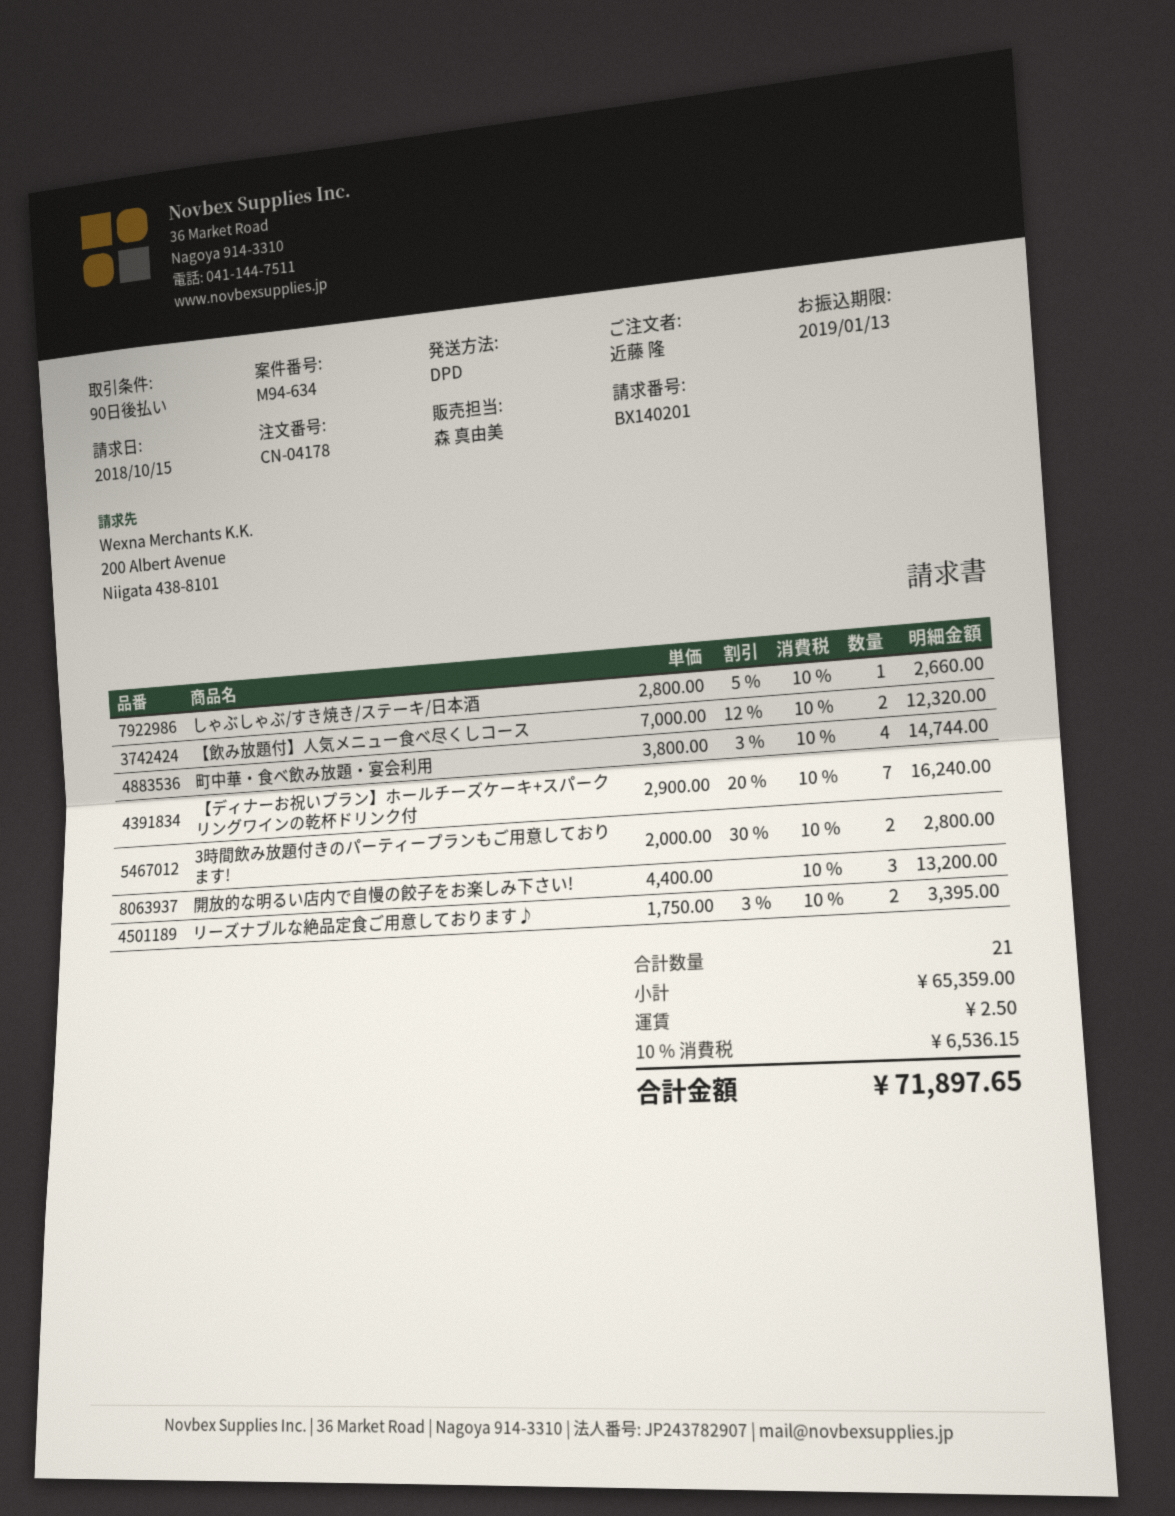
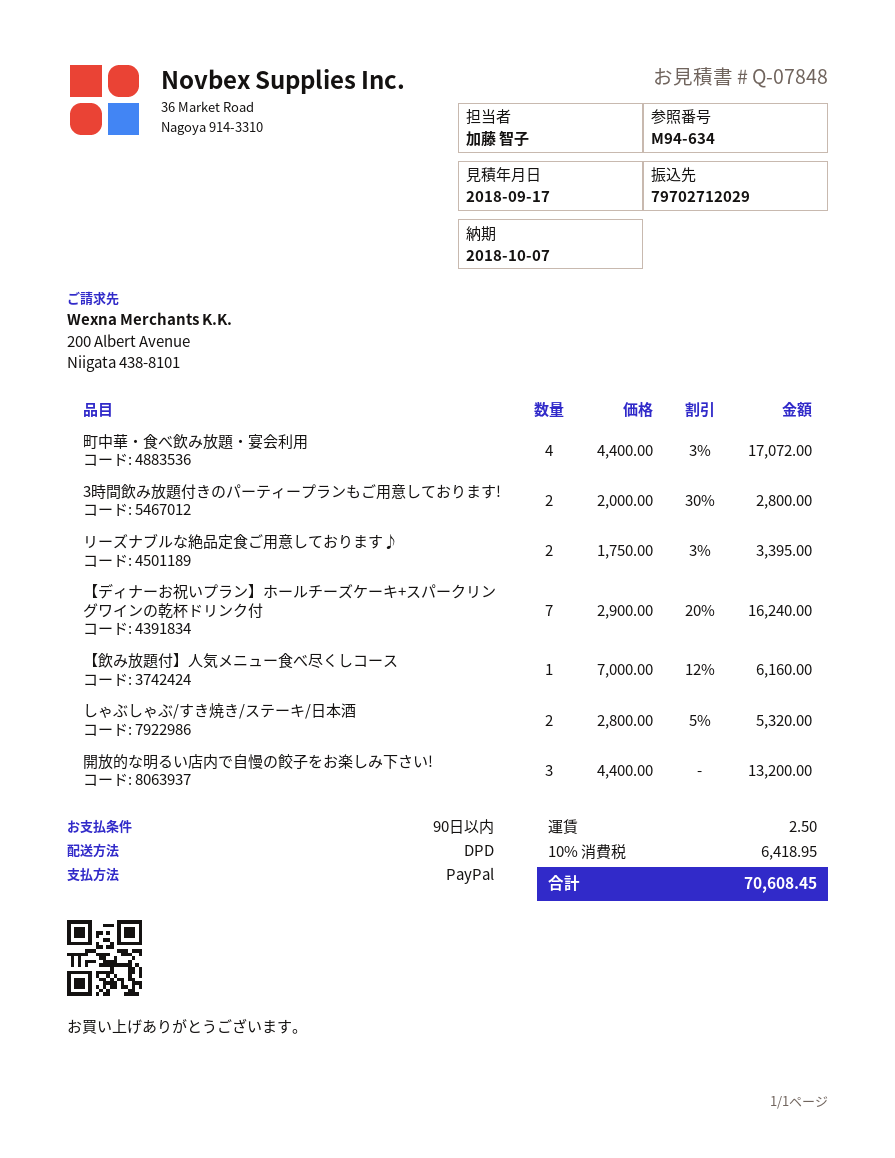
sales rep: 森 真由美 -> 加藤 智子
しゃぶしゃぶ/すき焼き/ステーキ/日本酒: 1 x 2800.00 - 5% = 2660.00 -> 2 x 2800.00 - 5% = 5320.00
【飲み放題付】人気メニュー食べ尽くしコース: 2 x 7000.00 - 12% = 12320.00 -> 1 x 7000.00 - 12% = 6160.00
町中華・食べ飲み放題・宴会利用: 4 x 3800.00 - 3% = 14744.00 -> 4 x 4400.00 - 3% = 17072.00
tax: 10% = 6536.15 -> 10% = 6418.95
total: 71897.65 -> 70608.45

